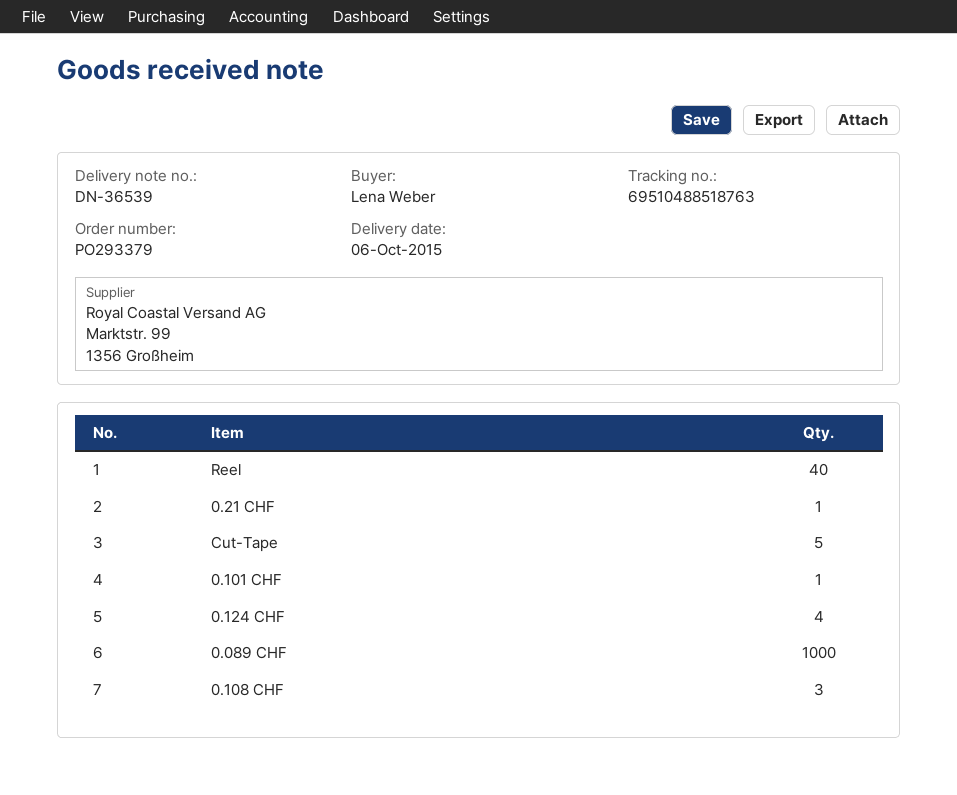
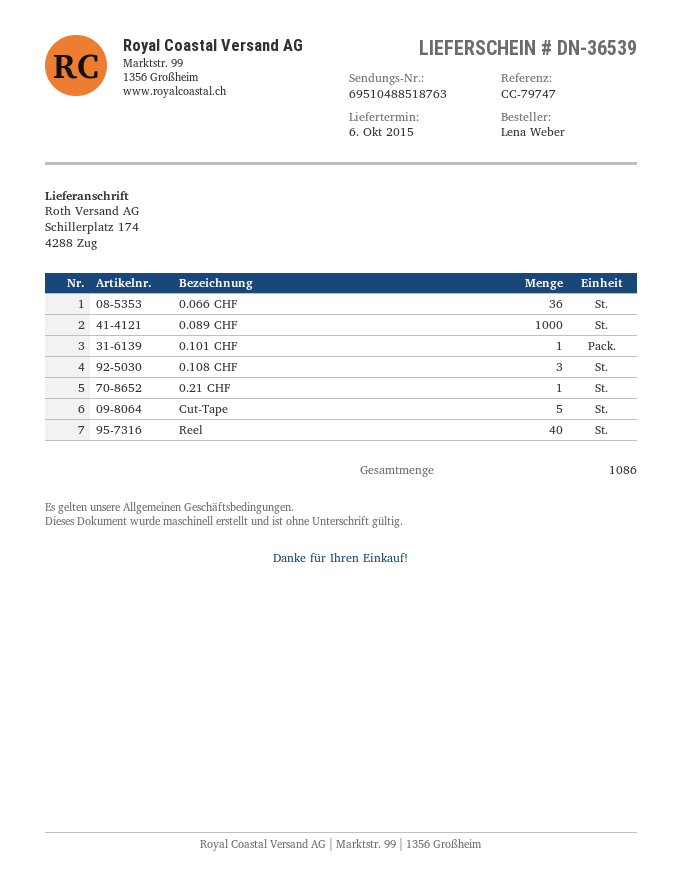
0.124 CHF: 4 -> none
0.066 CHF: none -> 36

